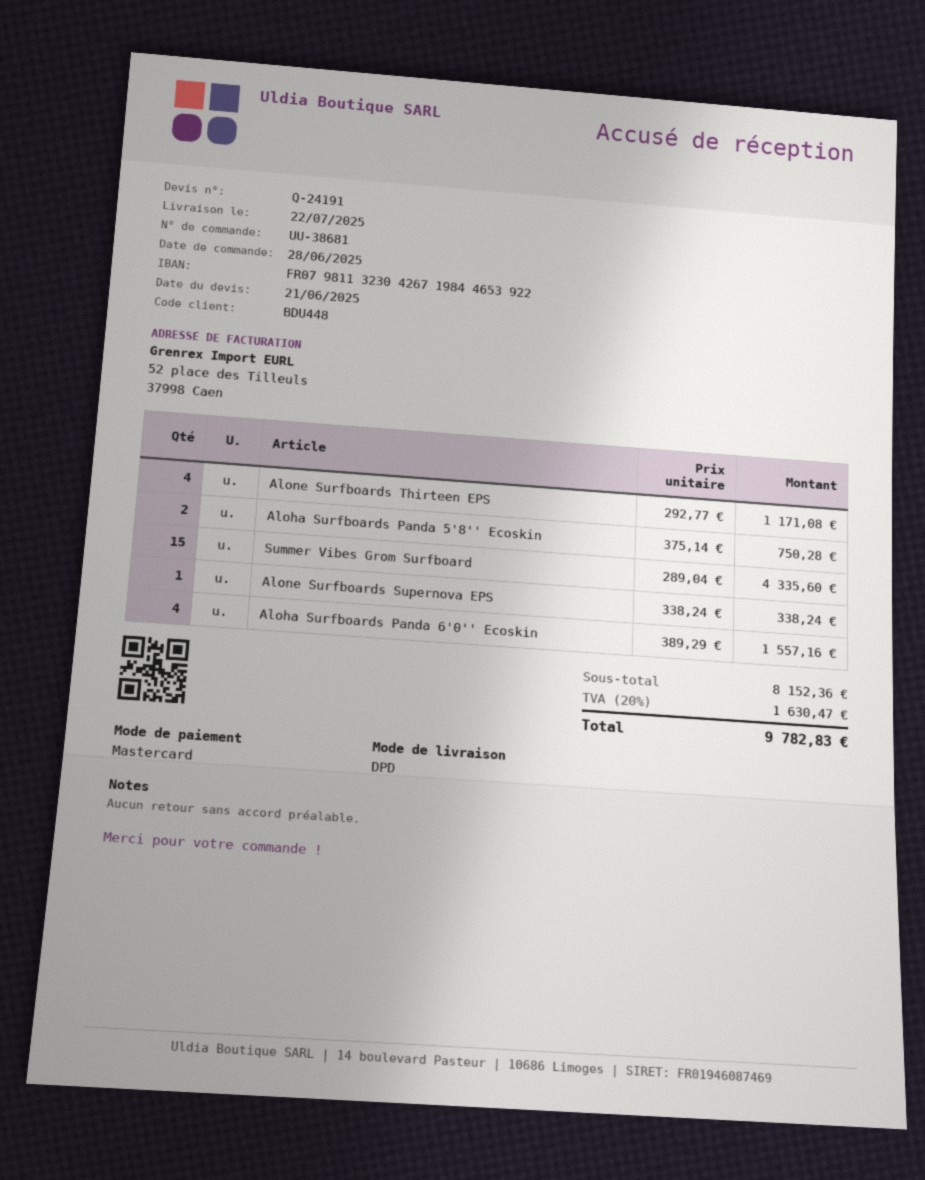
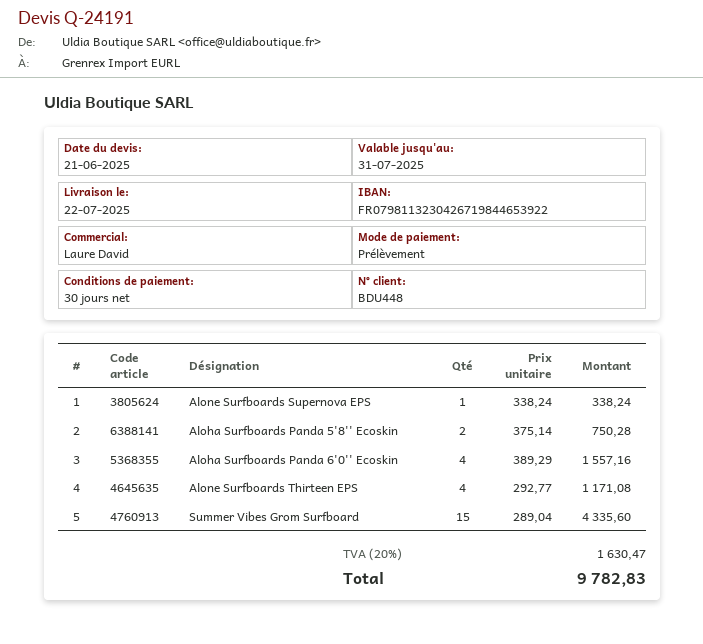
payment method: Mastercard -> direct debit

